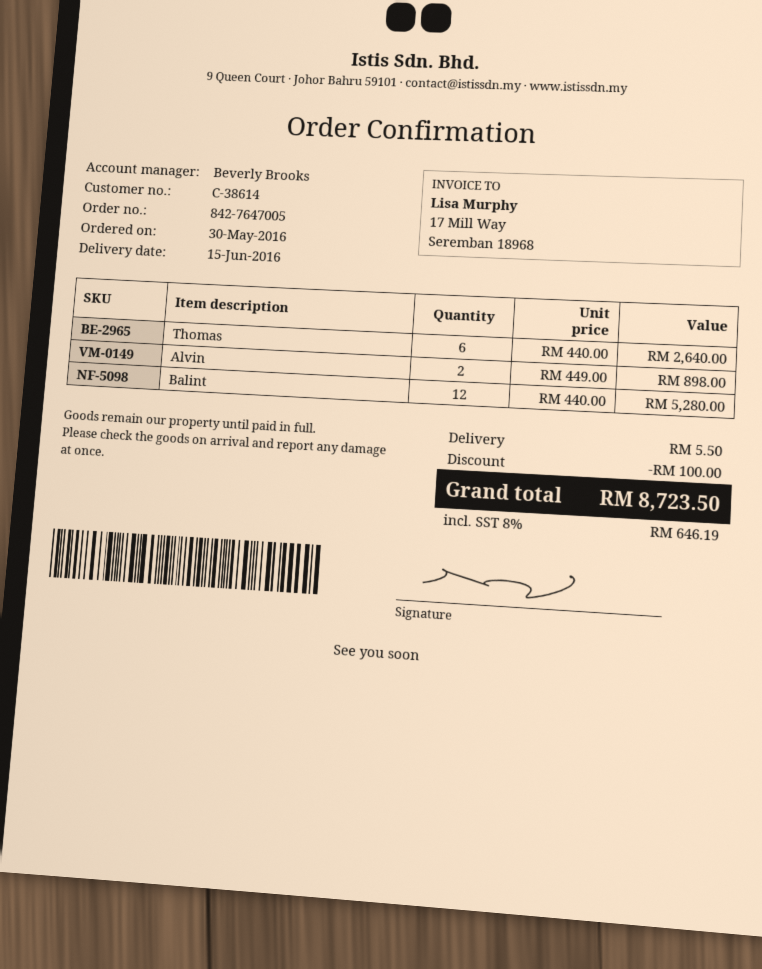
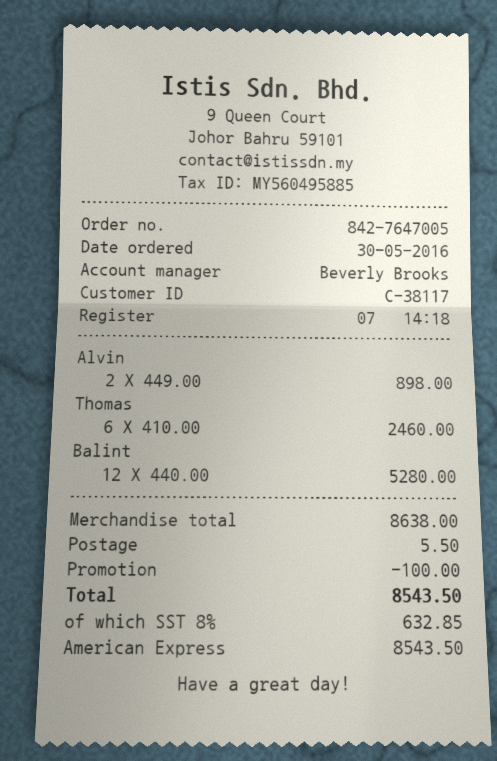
customer number: C-38614 -> C-38117
Thomas: 6 x 440.00 = 2640.00 -> 6 x 410.00 = 2460.00
tax: 8% = 646.19 -> 8% = 632.85
total: 8723.50 -> 8543.50

